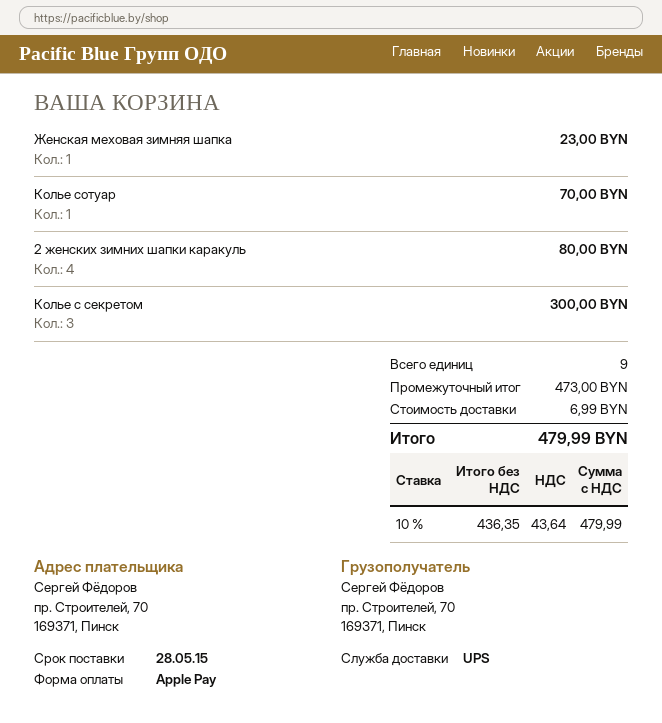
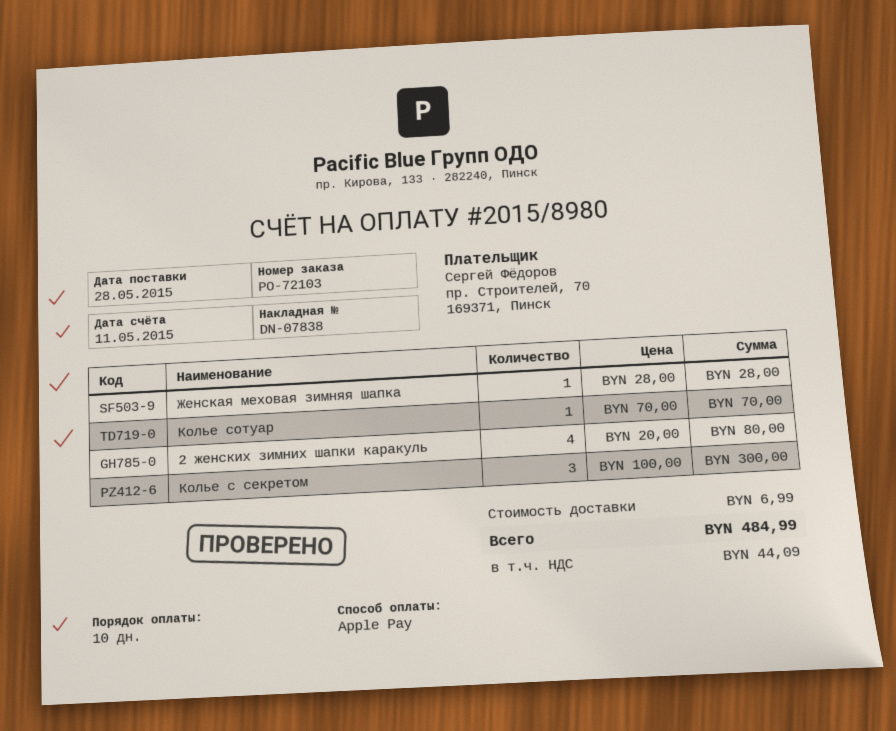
Женская меховая зимняя шапка: 1 for 23.00 -> 1 for 28.00
tax: 43.64 -> 44.09
total: 479.99 -> 484.99

